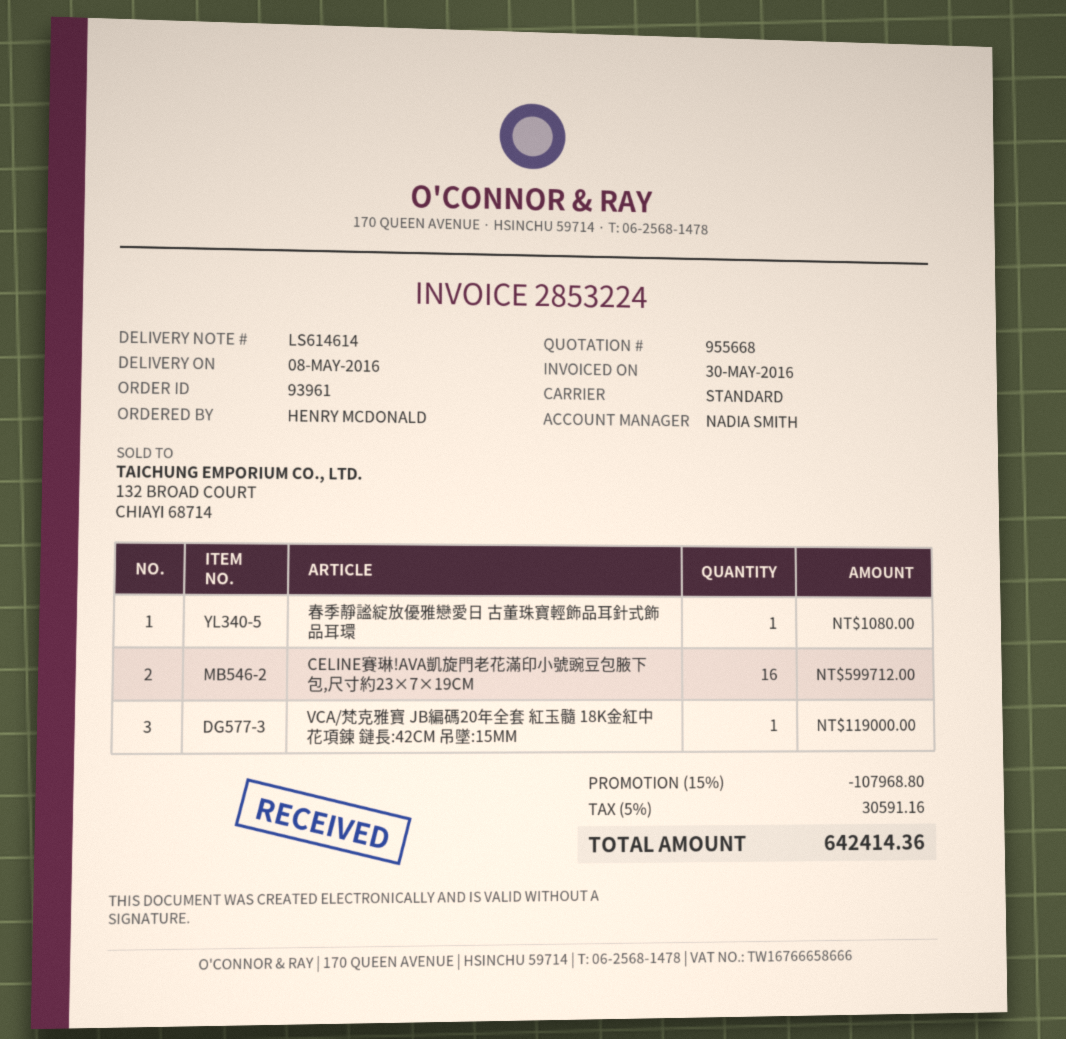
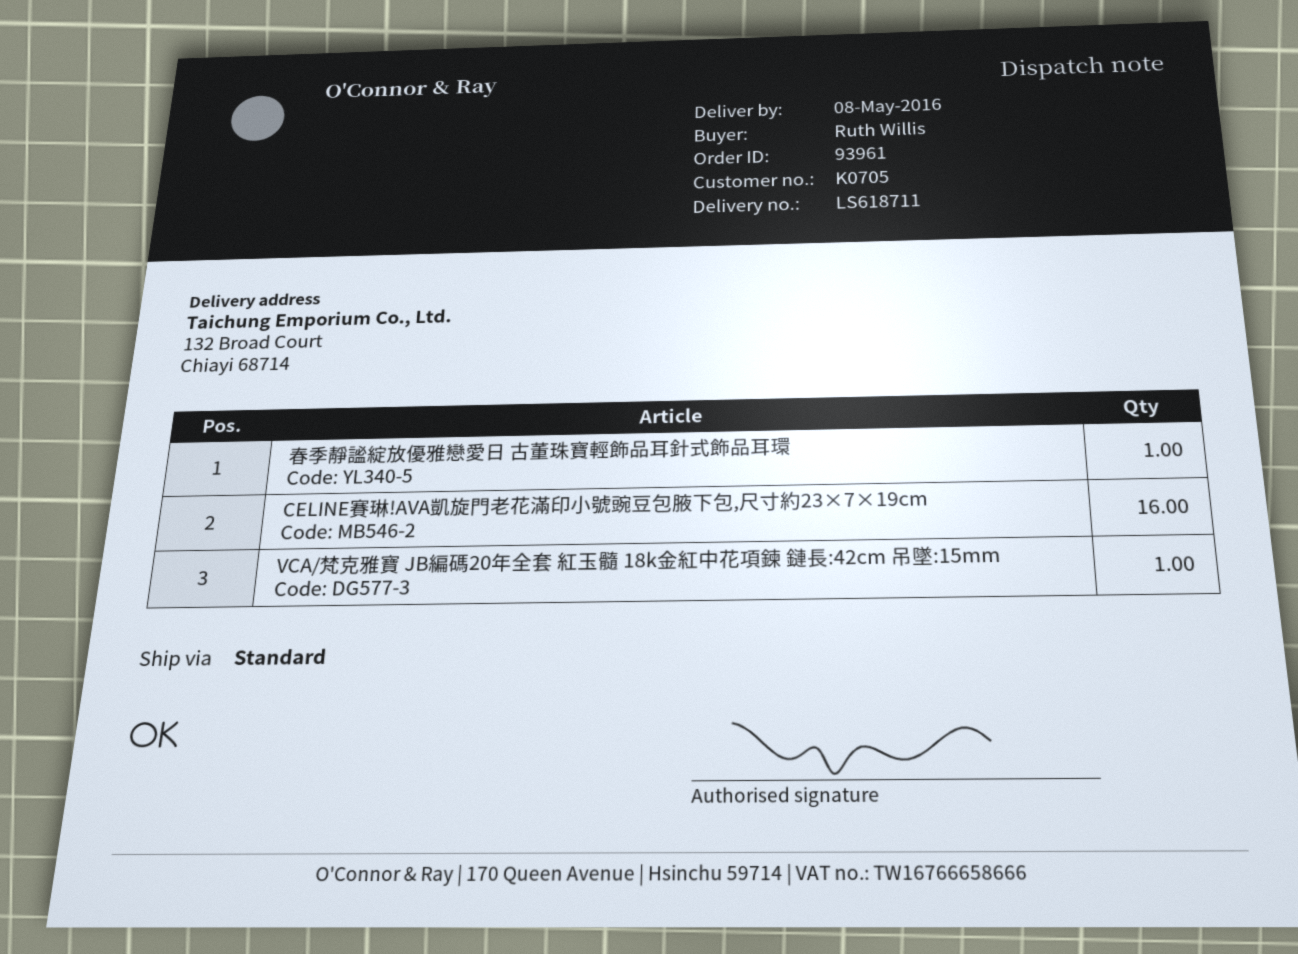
delivery note number: LS614614 -> LS618711
ordered by: HENRY MCDONALD -> Ruth Willis

